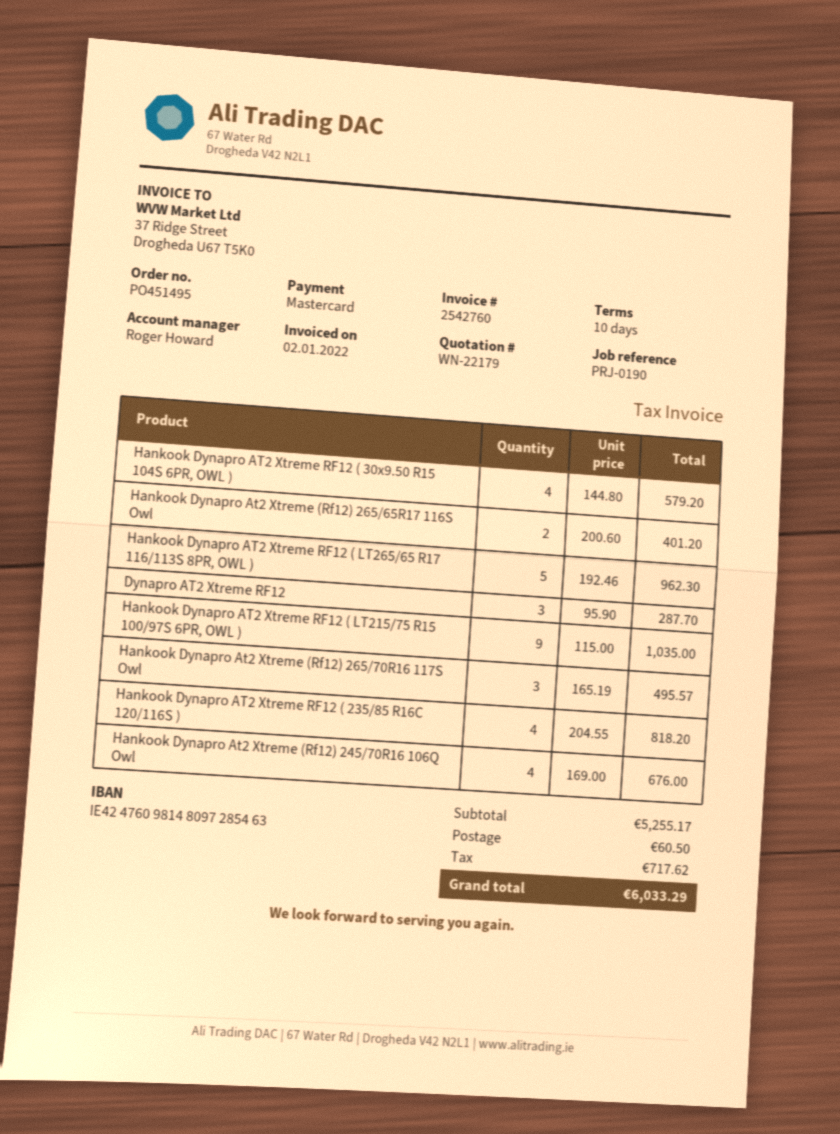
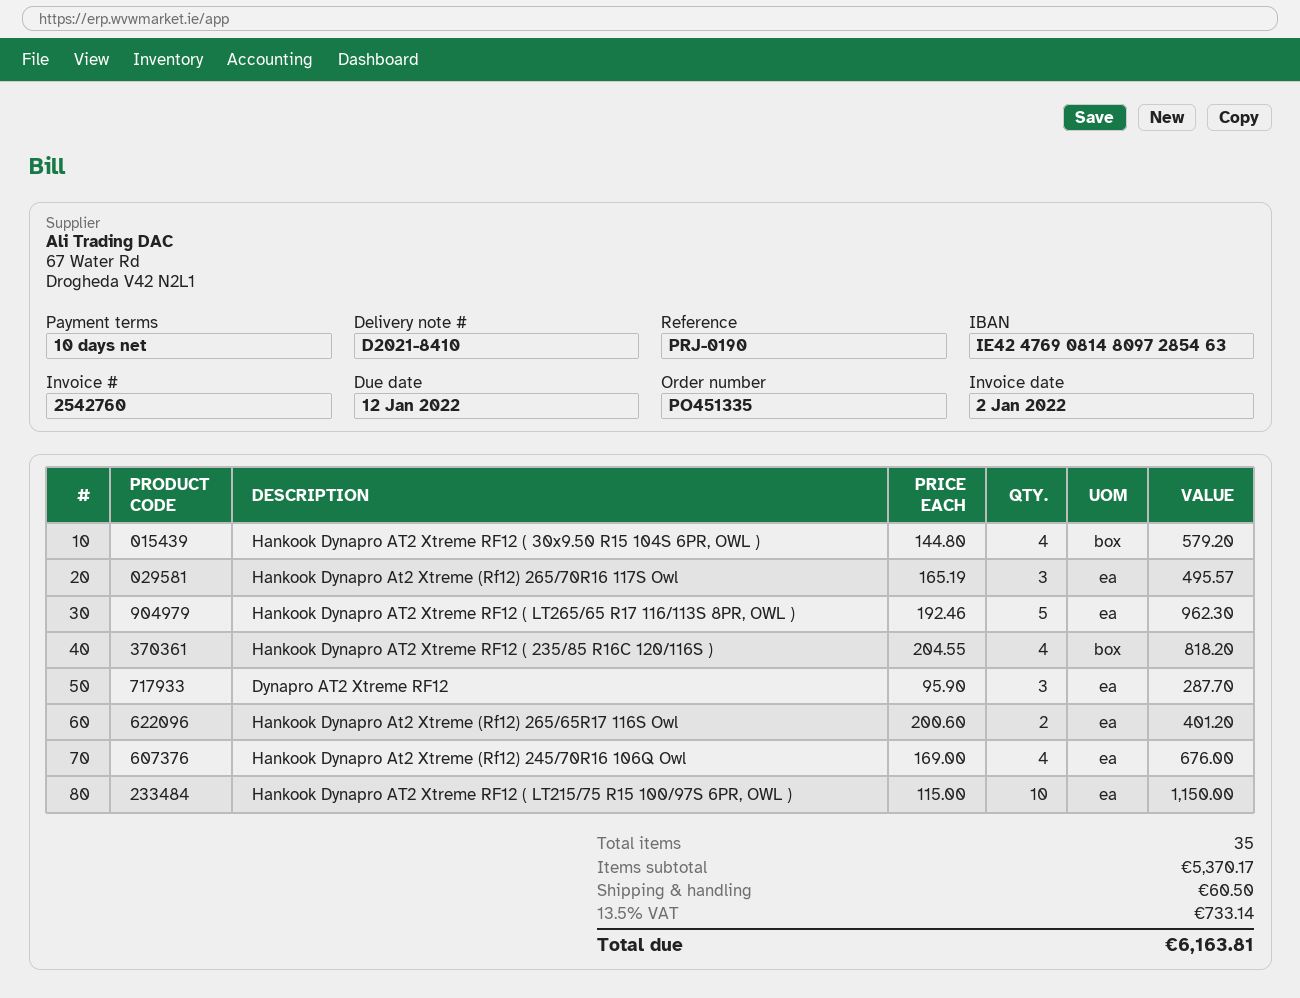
order number: PO451495 -> PO451335
bank account: IE42476098148097285463 -> IE42476908148097285463
Hankook Dynapro AT2 Xtreme RF12 ( LT215/75 R15 100/97S 6PR, OWL ): 9 x 115.00 = 1035.00 -> 10 x 115.00 = 1150.00
subtotal: 5255.17 -> 5370.17
tax: 717.62 -> 733.14
total: 6033.29 -> 6163.81

